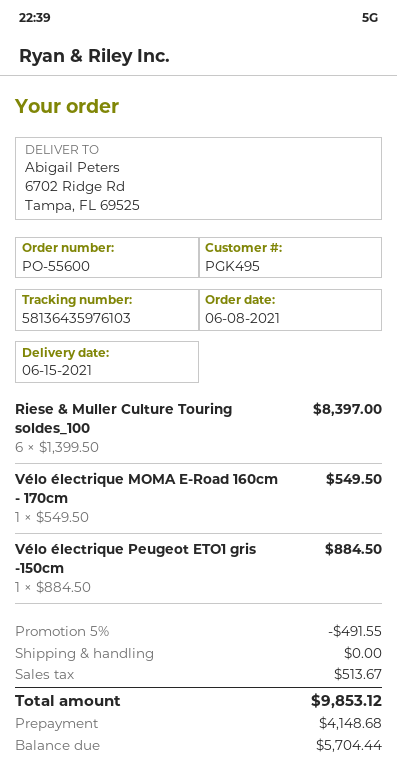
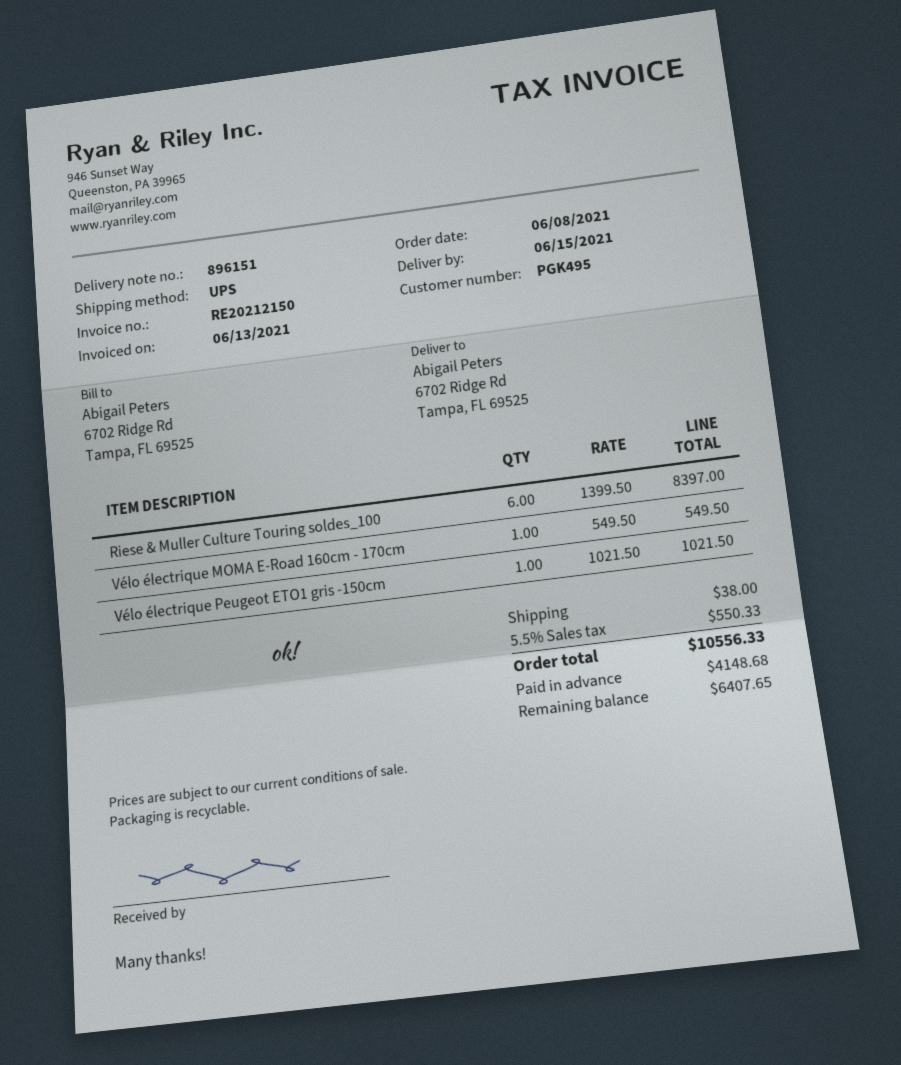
Vélo électrique Peugeot ETO1 gris -150cm: 1 x 884.50 = 884.50 -> 1 x 1021.50 = 1021.50
discount: 5% = 491.55 -> none
shipping: 0.00 -> 38.00
tax: 513.67 -> 550.33
total: 9853.12 -> 10556.33
balance: 5704.44 -> 6407.65

